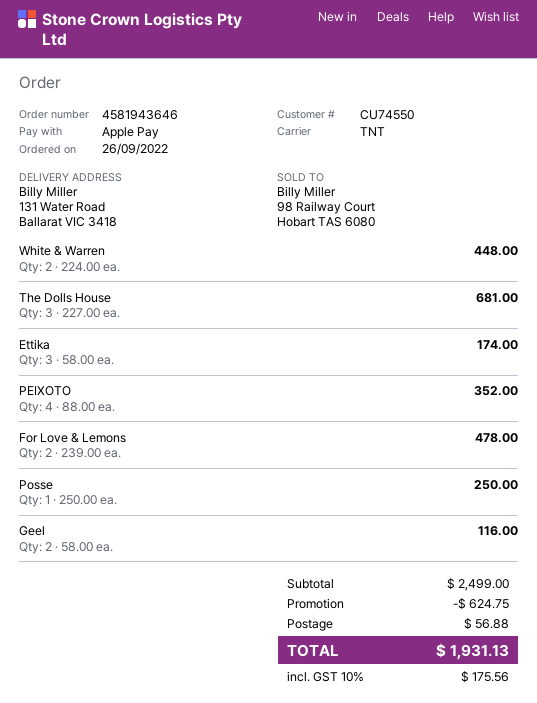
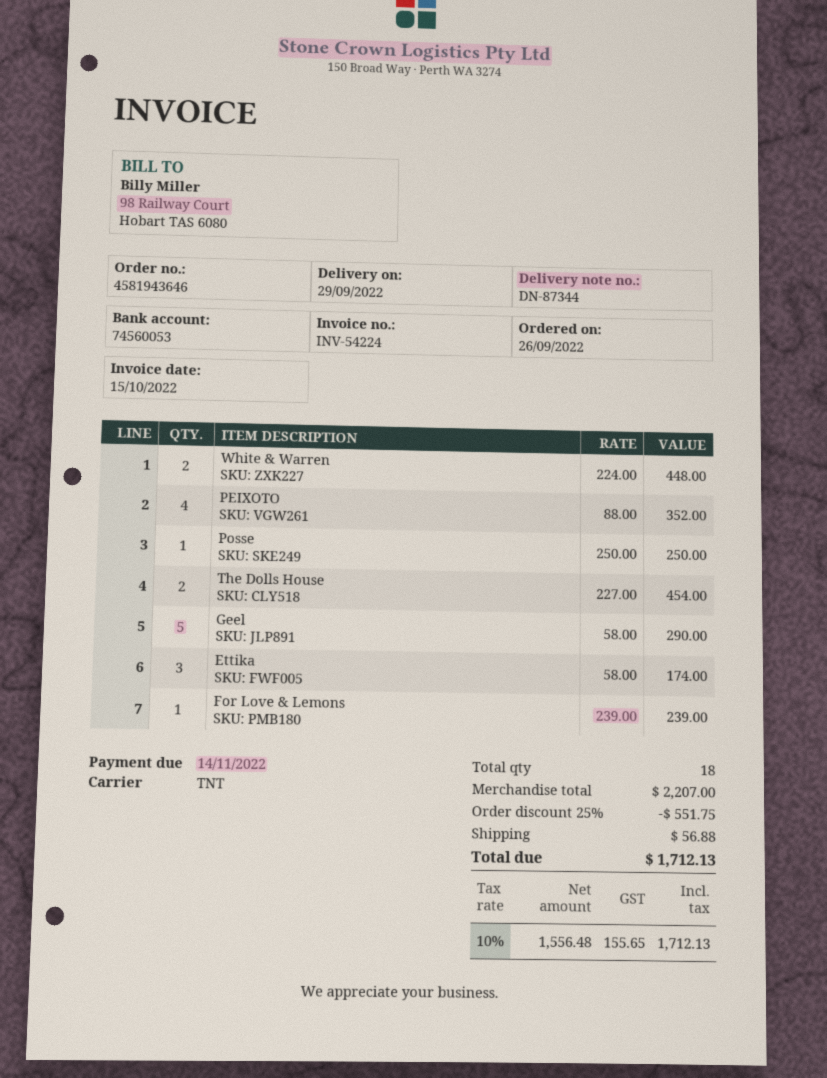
The Dolls House: 3 x 227.00 = 681.00 -> 2 x 227.00 = 454.00
For Love & Lemons: 2 x 239.00 = 478.00 -> 1 x 239.00 = 239.00
Geel: 2 x 58.00 = 116.00 -> 5 x 58.00 = 290.00
subtotal: 2499.00 -> 2207.00
discount: 624.75 -> 551.75
tax: 10% = 175.56 -> 10% = 155.65
total: 1931.13 -> 1712.13

